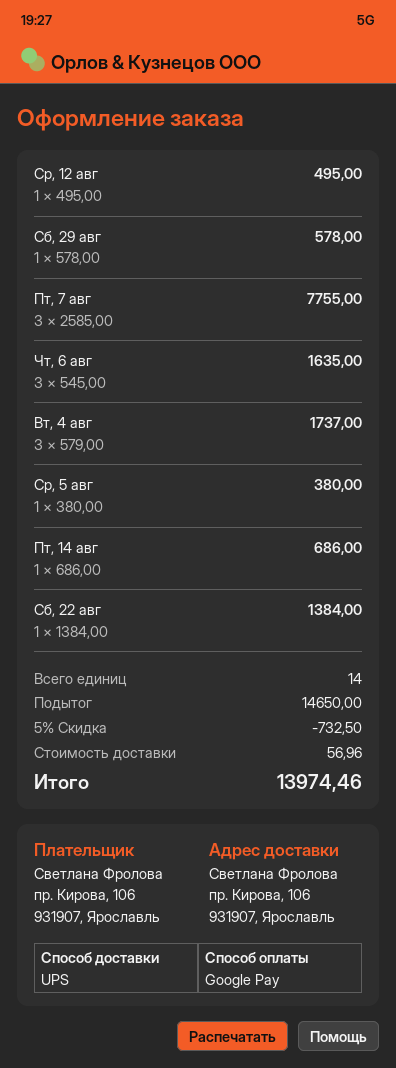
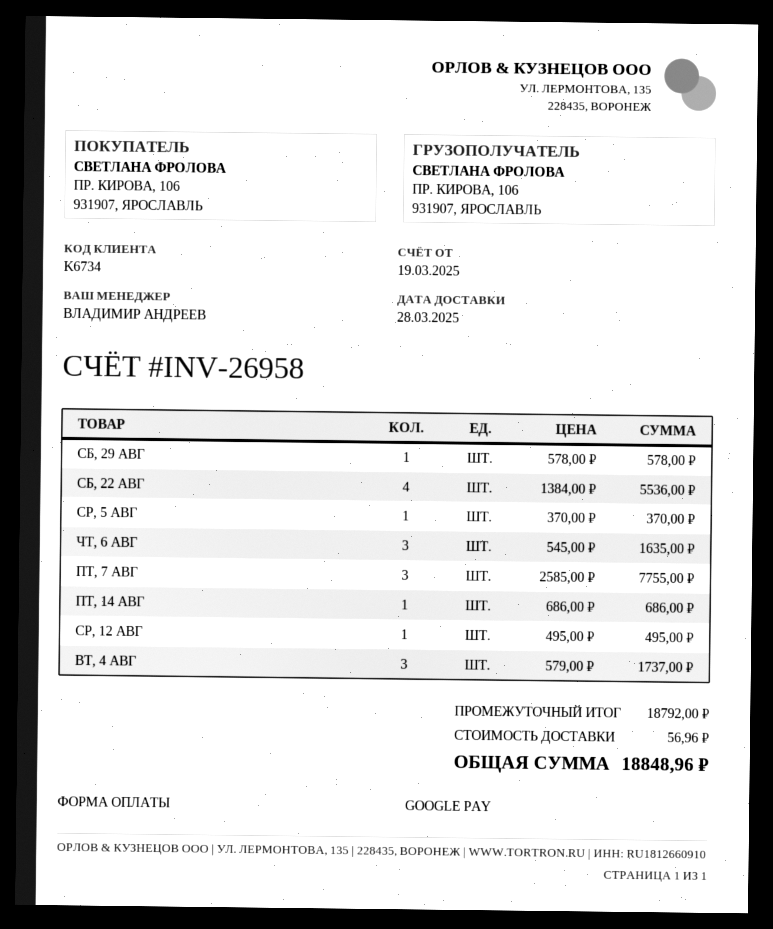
Ср, 5 авг: 1 x 380.00 = 380.00 -> 1 x 370.00 = 370.00
Сб, 22 авг: 1 x 1384.00 = 1384.00 -> 4 x 1384.00 = 5536.00
subtotal: 14650.00 -> 18792.00
discount: 5% = 732.50 -> none
total: 13974.46 -> 18848.96

